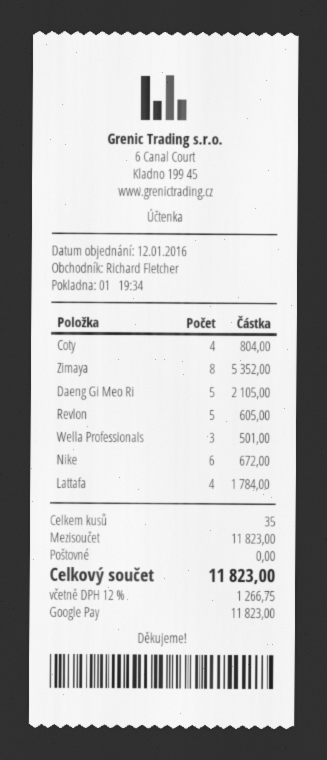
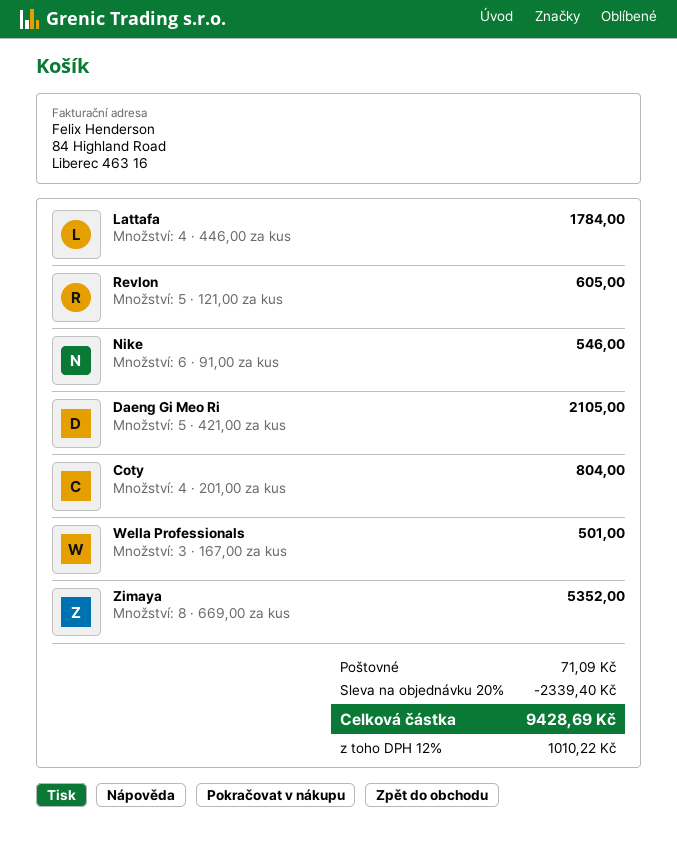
Nike: 6 for 672.00 -> 6 for 546.00
discount: none -> 20% = 2339.40
shipping: 0.00 -> 71.09
tax: 12% = 1266.75 -> 12% = 1010.22
total: 11823.00 -> 9428.69

